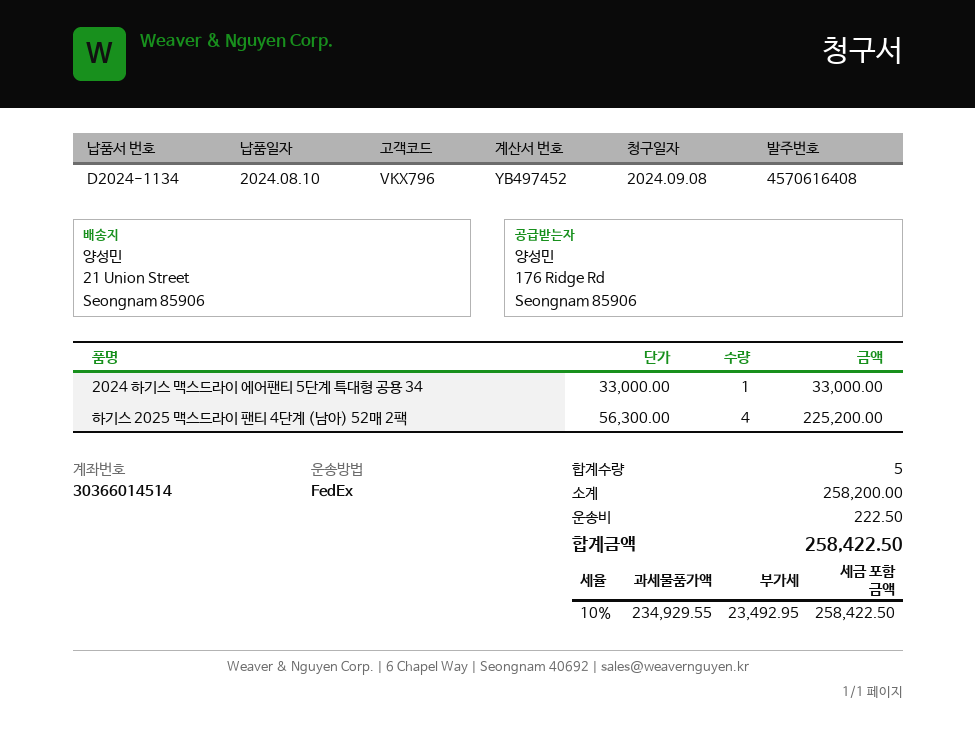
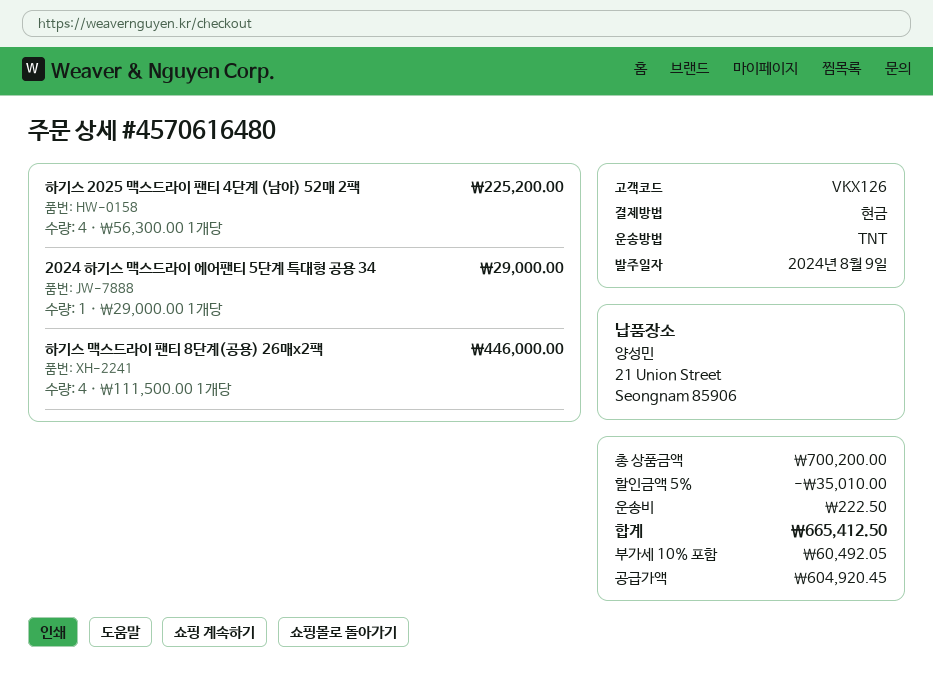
order number: 4570616408 -> 4570616480
customer number: VKX796 -> VKX126
shipping method: FedEx -> TNT
2024 하기스 맥스드라이 에어팬티 5단계 특대형 공용 34: 1 x 33000.00 = 33000.00 -> 1 x 29000.00 = 29000.00
하기스 맥스드라이 팬티 8단계(공용) 26매x2팩: none -> 4 x 111500.00 = 446000.00
subtotal: 258200.00 -> 700200.00
discount: none -> 5% = 35010.00
net: 234929.55 -> 604920.45
tax: 10% = 23492.95 -> 10% = 60492.05
total: 258422.50 -> 665412.50

